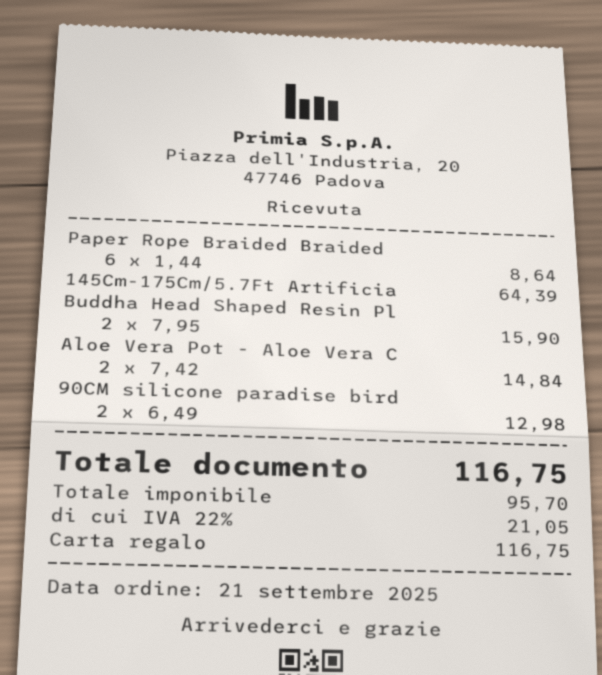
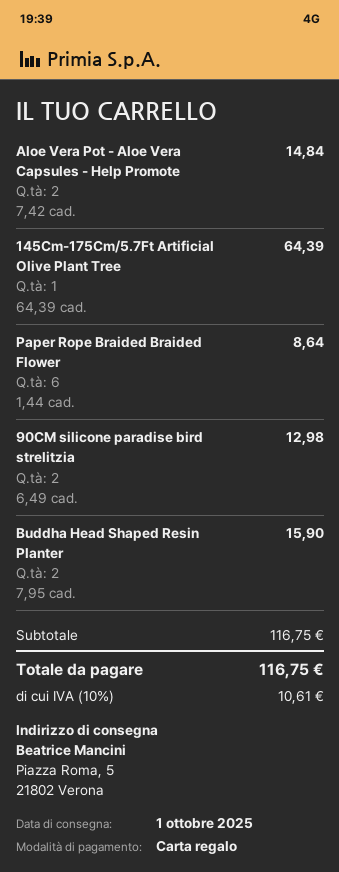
tax: 22% = 21.05 -> 10% = 10.61

